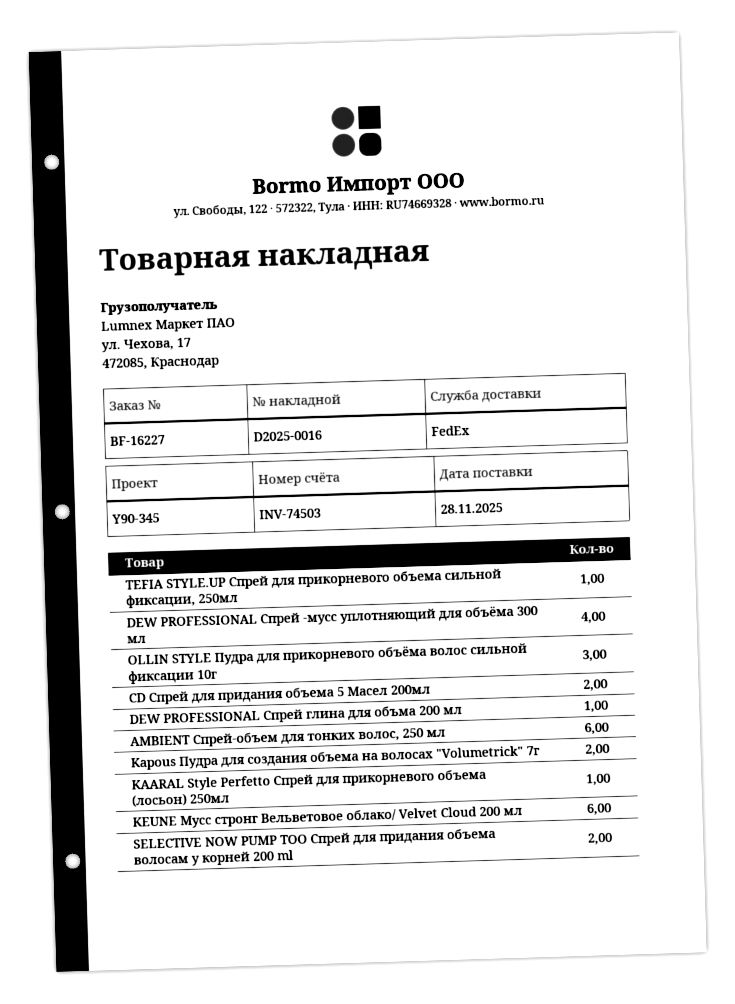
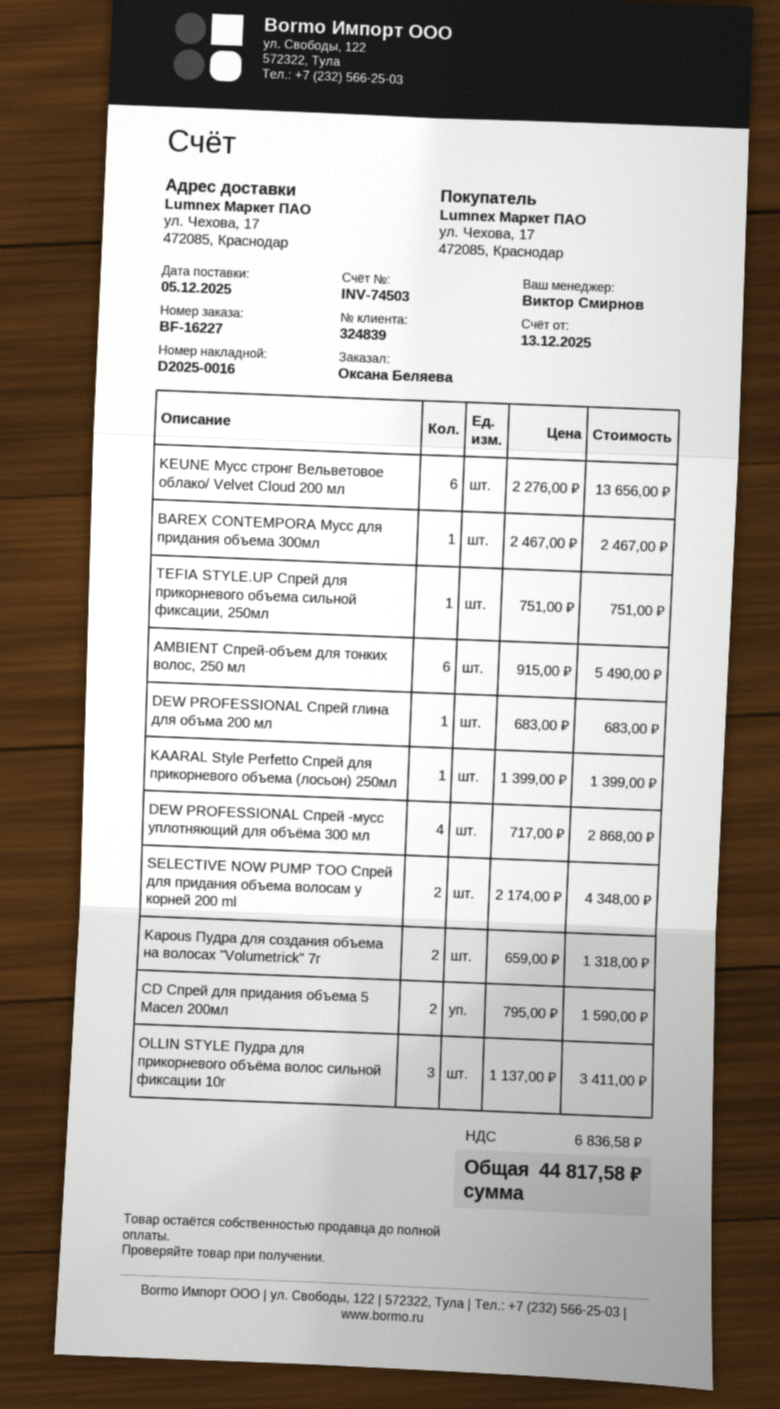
delivery date: 2025-11-28 -> 2025-12-05
BAREX СОNTEMPORA Мусс для придания объема 300мл: none -> 1

